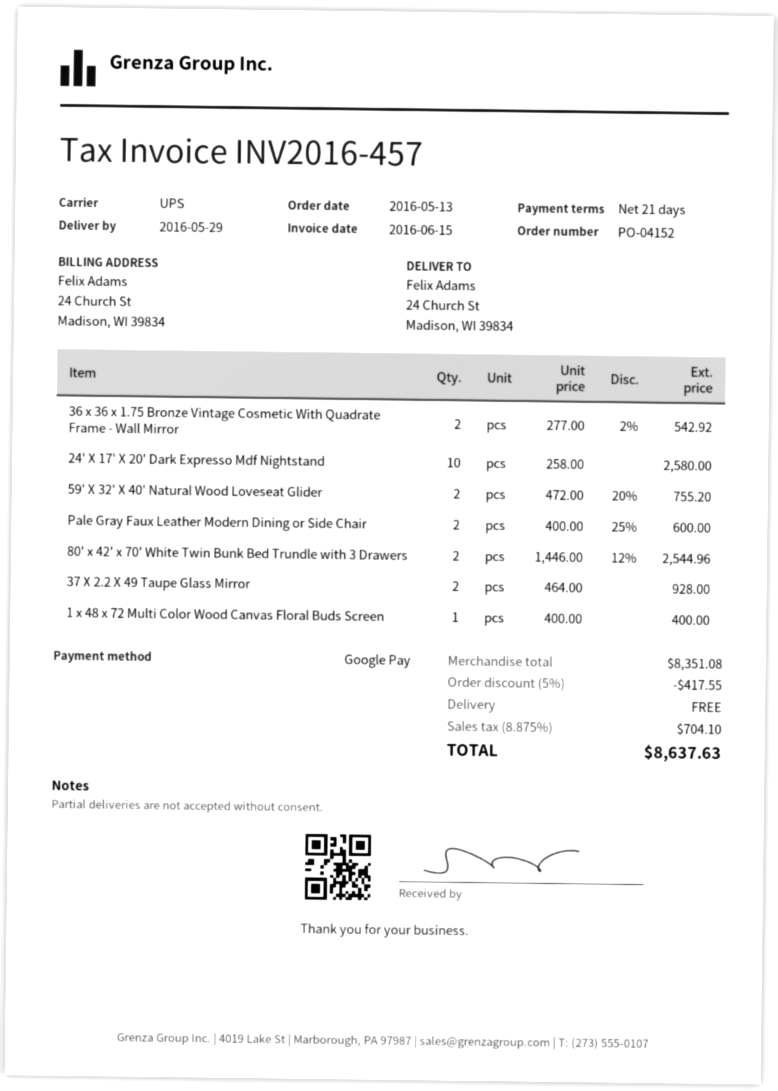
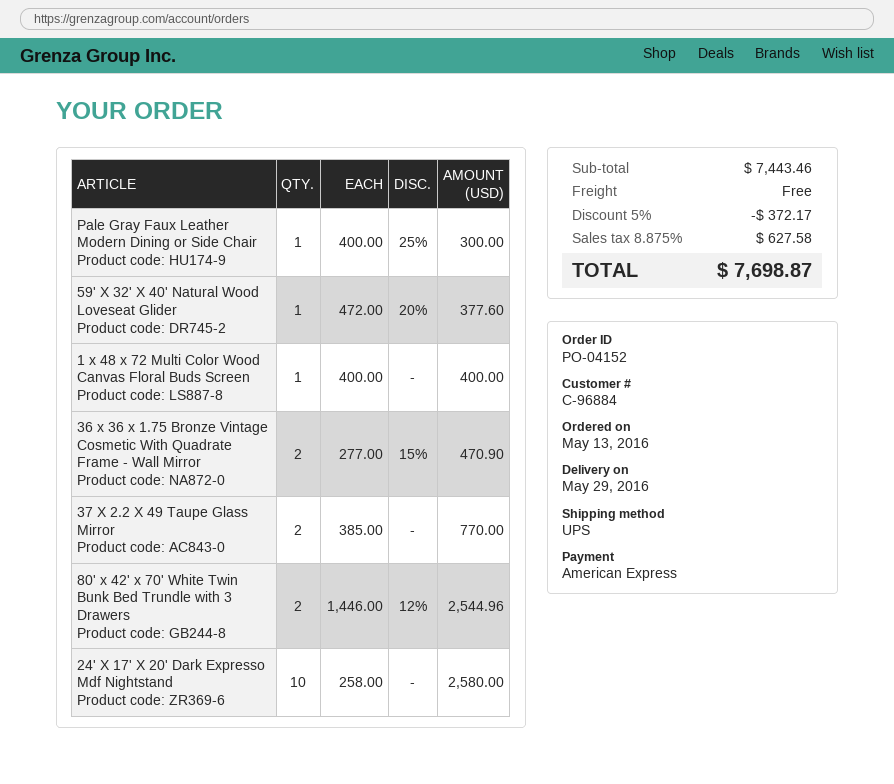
payment method: Google Pay -> American Express
36 x 36 x 1.75 Bronze Vintage Cosmetic With Quadrate Frame - Wall Mirror: 2 x 277.00 - 2% = 542.92 -> 2 x 277.00 - 15% = 470.90
59' X 32' X 40' Natural Wood Loveseat Glider: 2 x 472.00 - 20% = 755.20 -> 1 x 472.00 - 20% = 377.60
Pale Gray Faux Leather Modern Dining or Side Chair: 2 x 400.00 - 25% = 600.00 -> 1 x 400.00 - 25% = 300.00
37 X 2.2 X 49 Taupe Glass Mirror: 2 x 464.00 = 928.00 -> 2 x 385.00 = 770.00
subtotal: 8351.08 -> 7443.46
discount: 5% = 417.55 -> 5% = 372.17
tax: 8.875% = 704.10 -> 8.875% = 627.58
total: 8637.63 -> 7698.87

